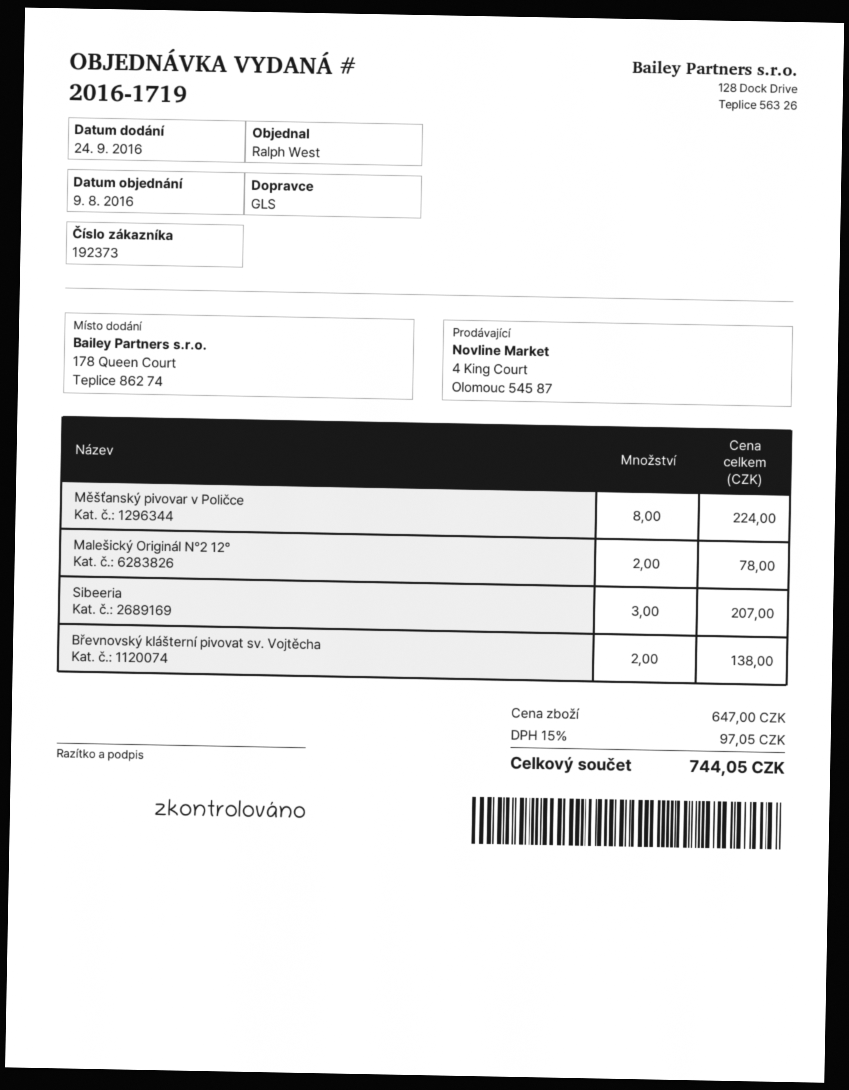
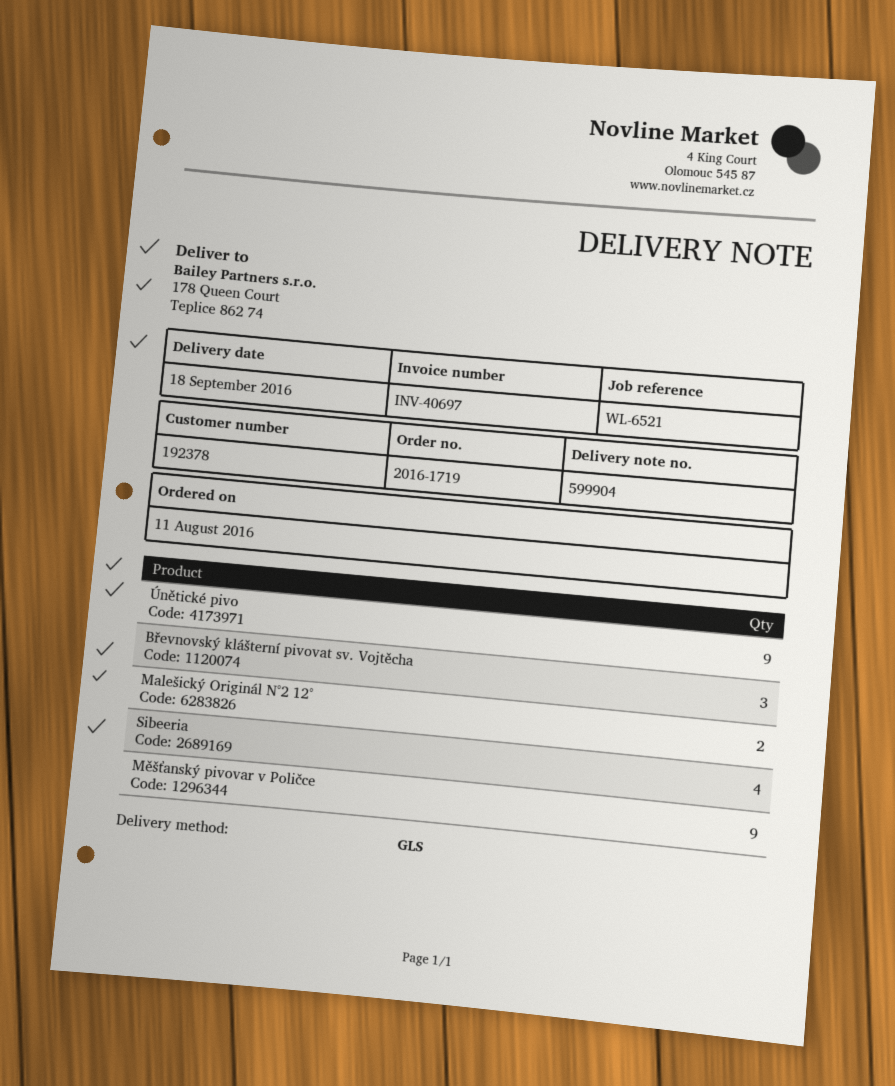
order date: 2016-08-09 -> 2016-08-11
delivery date: 2016-09-24 -> 2016-09-18
customer number: 192373 -> 192378
Měšťanský pivovar v Poličce: 8 -> 9
Sibeeria: 3 -> 4
Břevnovský klášterní pivovat sv. Vojtěcha: 2 -> 3
Únětické pivo: none -> 9

